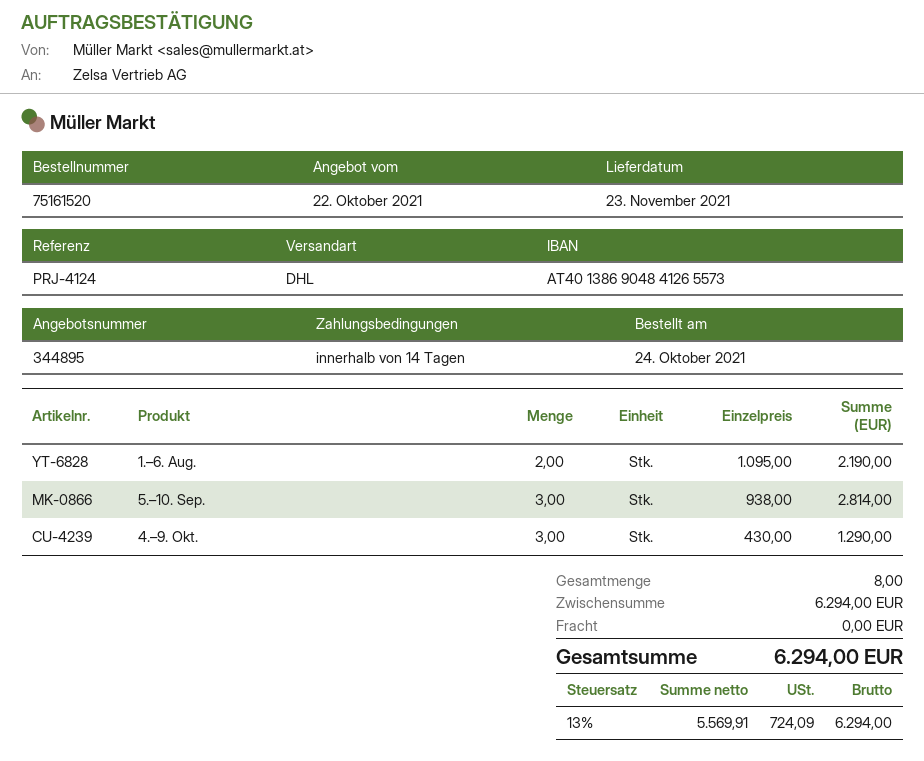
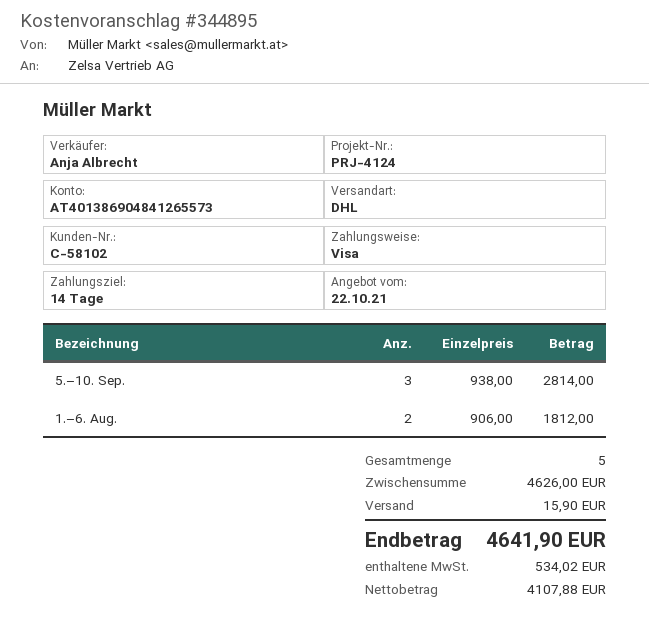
1.–6. Aug.: 2 x 1095.00 = 2190.00 -> 2 x 906.00 = 1812.00
4.–9. Okt.: 3 x 430.00 = 1290.00 -> none
total quantity: 8 -> 5
subtotal: 6294.00 -> 4626.00
shipping: 0.00 -> 15.90
net: 5569.91 -> 4107.88
tax: 724.09 -> 534.02
total: 6294.00 -> 4641.90

